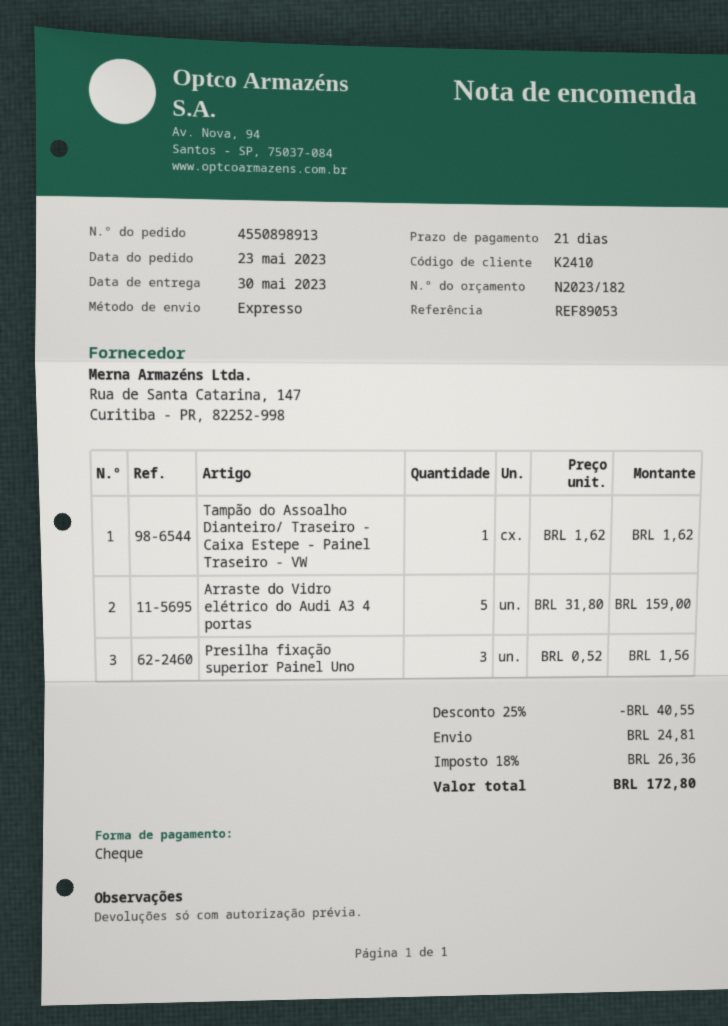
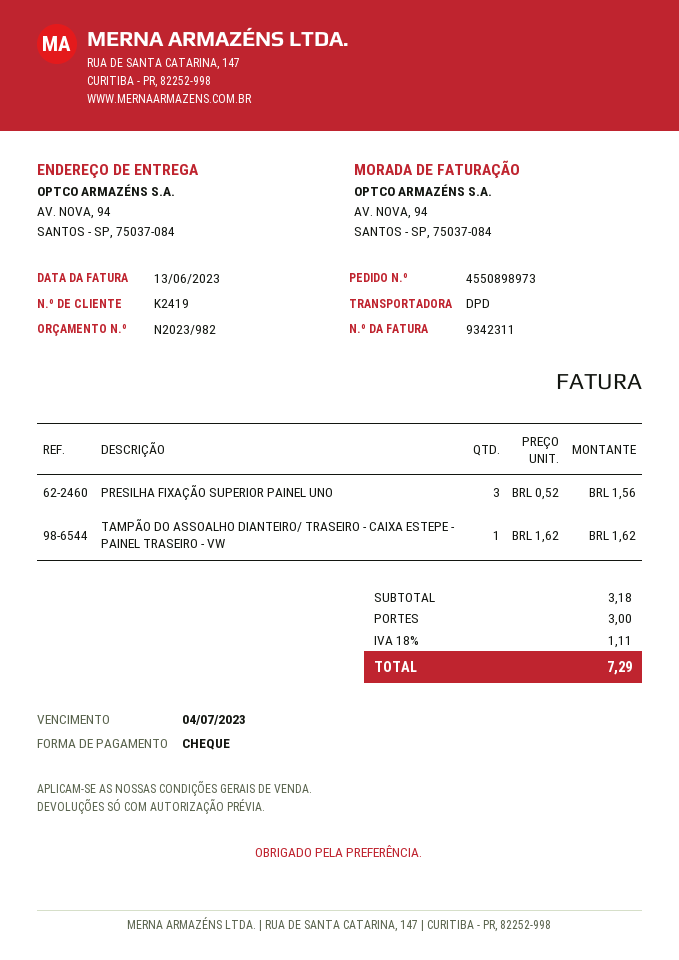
quote number: N2023/182 -> N2023/982
order number: 4550898913 -> 4550898973
customer number: K2410 -> K2419
shipping method: express -> DPD
Arraste do Vidro elétrico do Audi A3 4 portas: 5 x 31.80 = 159.00 -> none
discount: 25% = 40.55 -> none
shipping: 24.81 -> 3.00
tax: 18% = 26.36 -> 18% = 1.11
total: 172.80 -> 7.29

